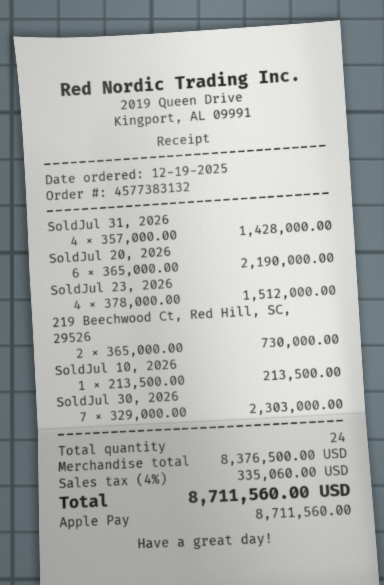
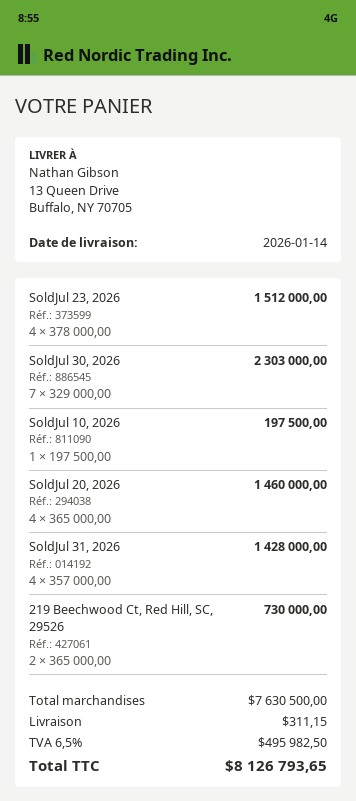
SoldJul 20, 2026: 6 x 365000.00 = 2190000.00 -> 4 x 365000.00 = 1460000.00
SoldJul 10, 2026: 1 x 213500.00 = 213500.00 -> 1 x 197500.00 = 197500.00
subtotal: 8376500.00 -> 7630500.00
shipping: none -> 311.15
tax: 4% = 335060.00 -> 6.5% = 495982.50
total: 8711560.00 -> 8126793.65

